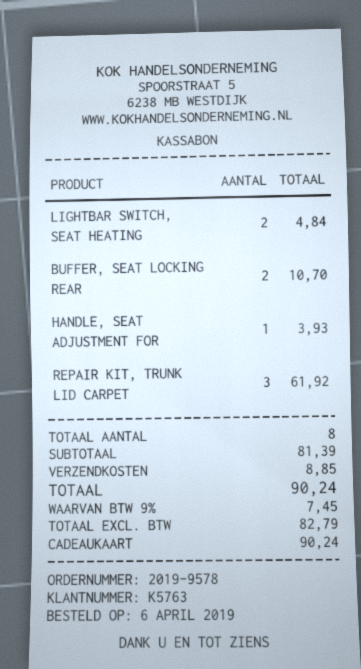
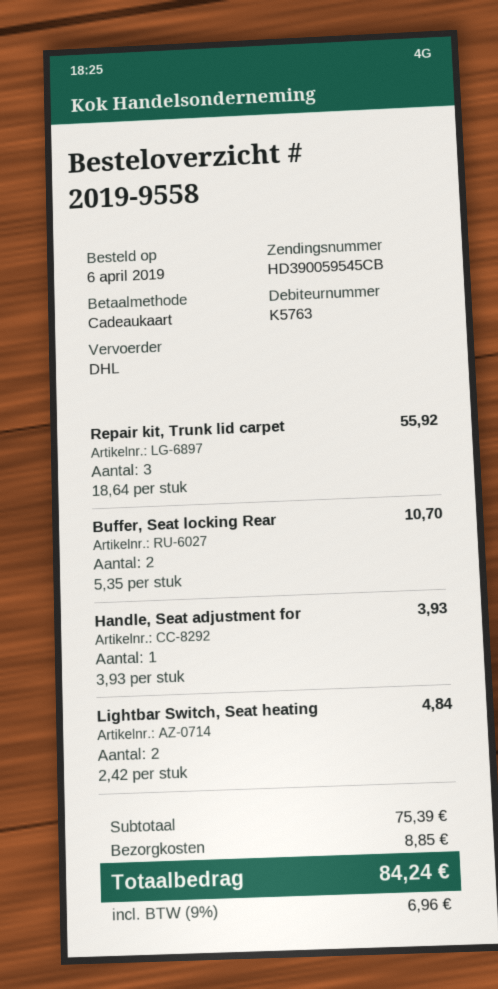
order number: 2019-9578 -> 2019-9558
REPAIR KIT, TRUNK LID CARPET: 3 for 61.92 -> 3 for 55.92
subtotal: 81.39 -> 75.39
tax: 9% = 7.45 -> 9% = 6.96
total: 90.24 -> 84.24

